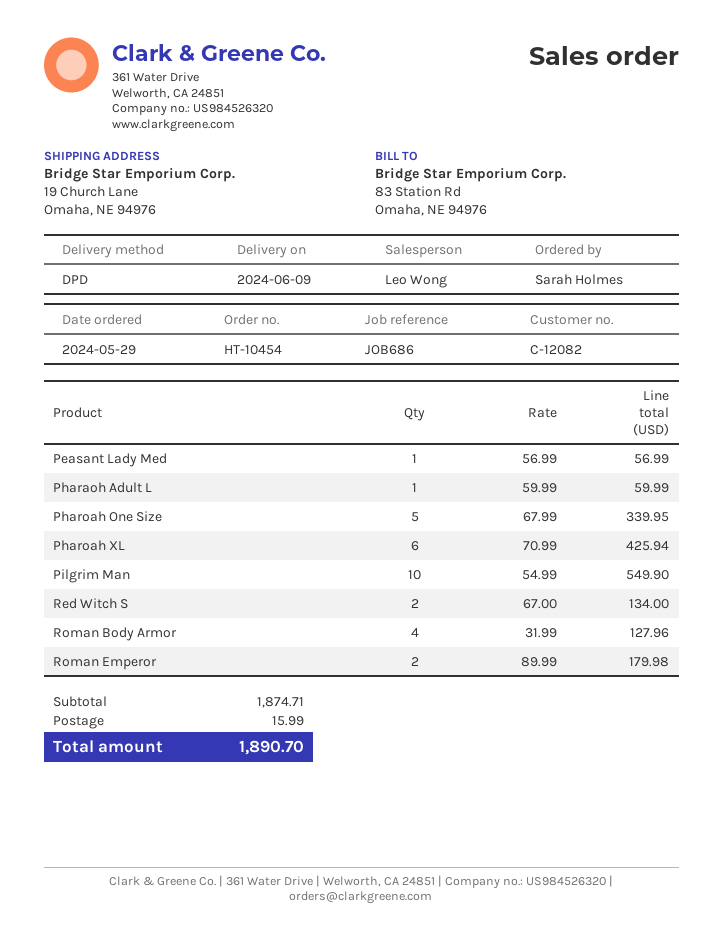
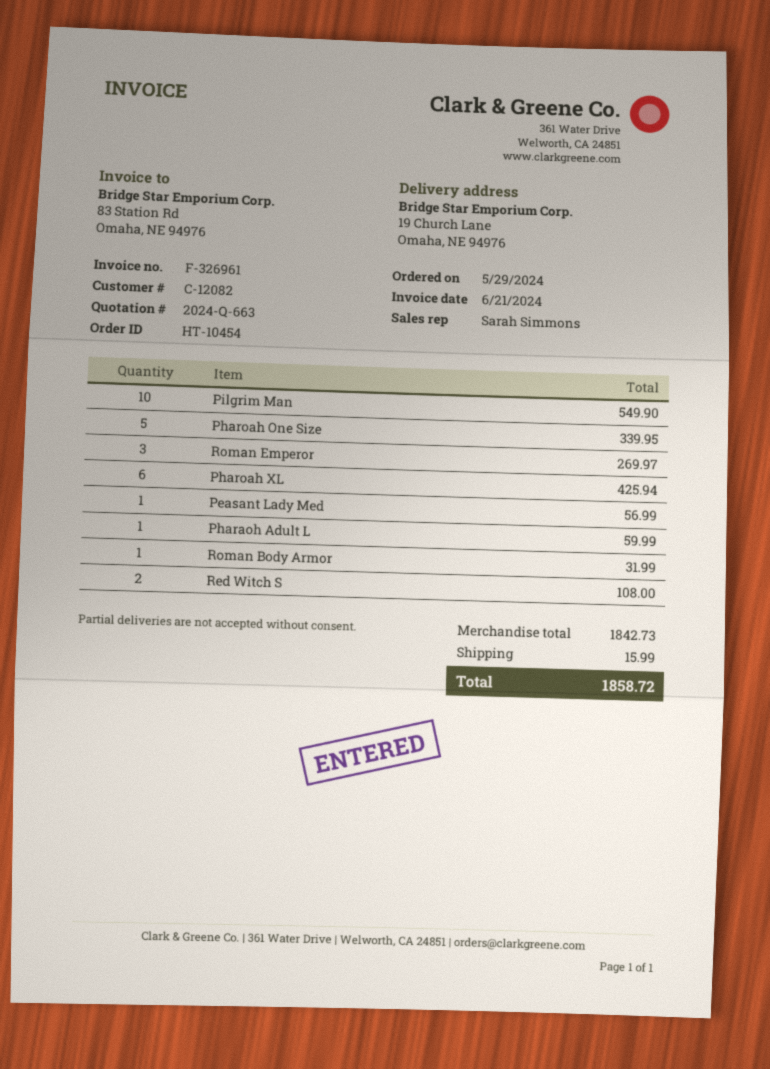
sales rep: Leo Wong -> Sarah Simmons
Red Witch S: 2 for 134.00 -> 2 for 108.00
Roman Body Armor: 4 for 127.96 -> 1 for 31.99
Roman Emperor: 2 for 179.98 -> 3 for 269.97
subtotal: 1874.71 -> 1842.73
total: 1890.70 -> 1858.72

